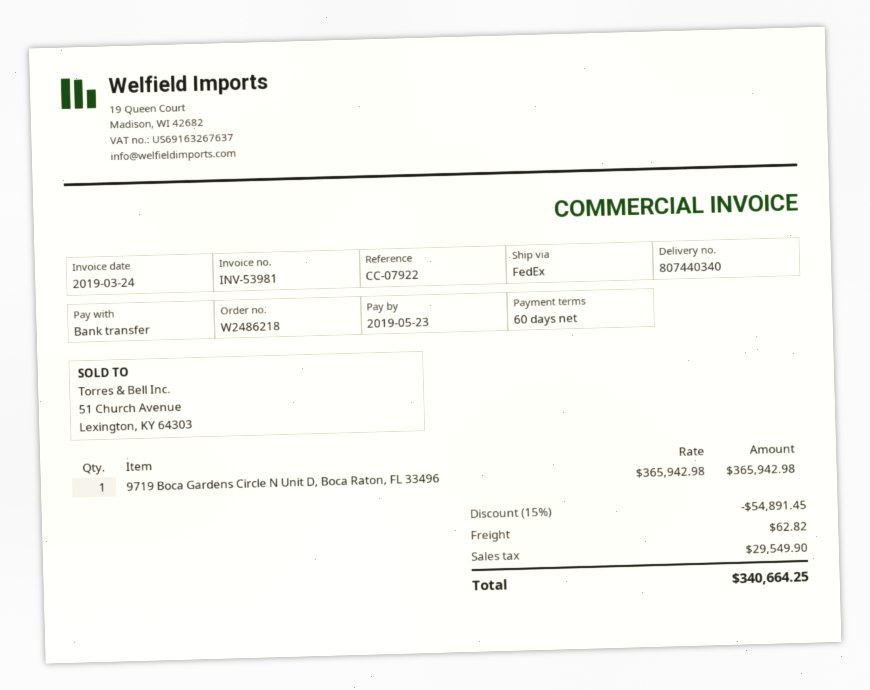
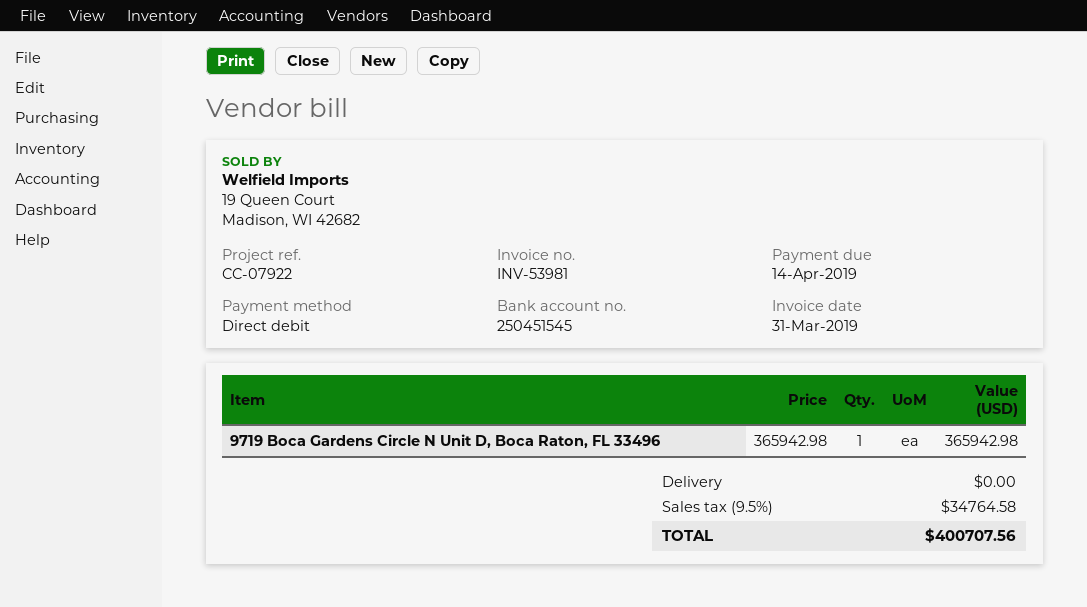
invoice date: 2019-03-24 -> 2019-03-31
due date: 2019-05-23 -> 2019-04-14
payment method: bank transfer -> direct debit
discount: 15% = 54891.45 -> none
shipping: 62.82 -> 0.00
tax: 29549.90 -> 34764.58
total: 340664.25 -> 400707.56

